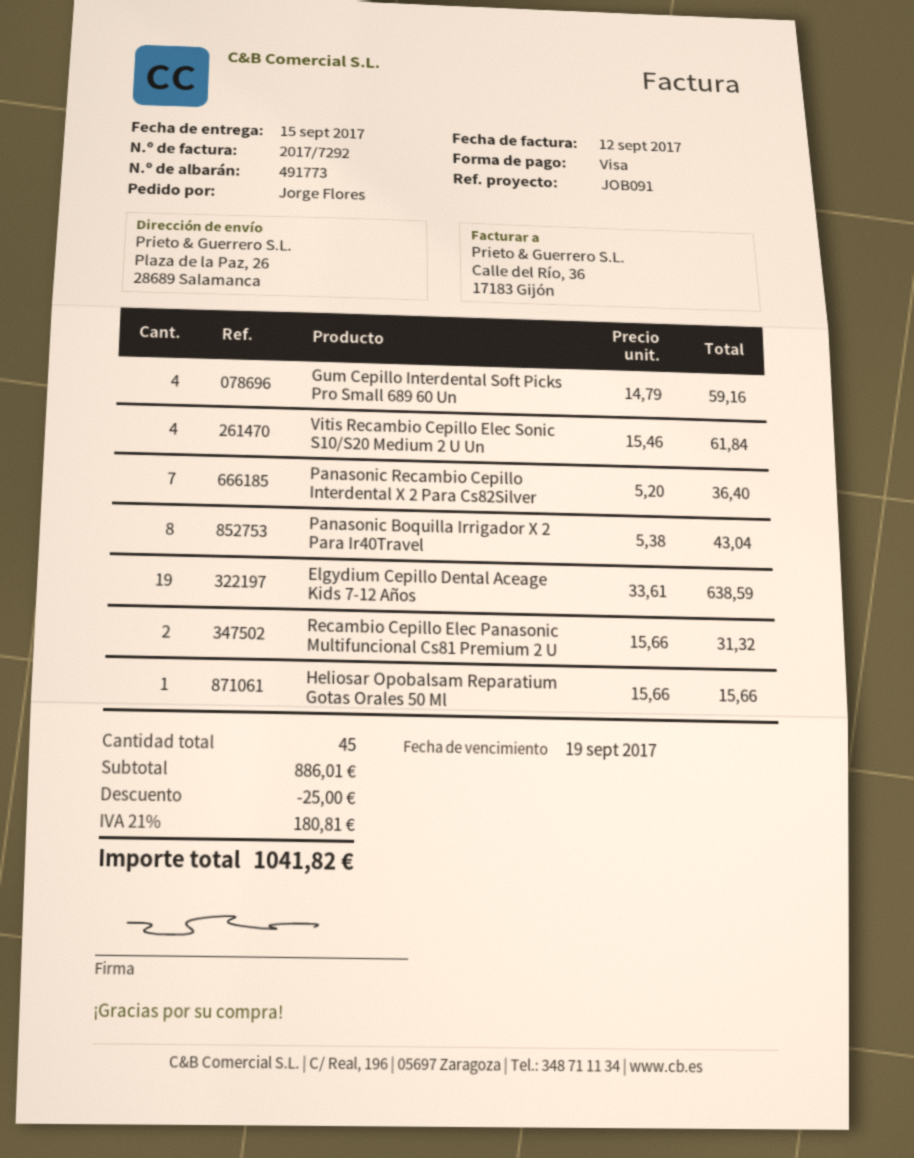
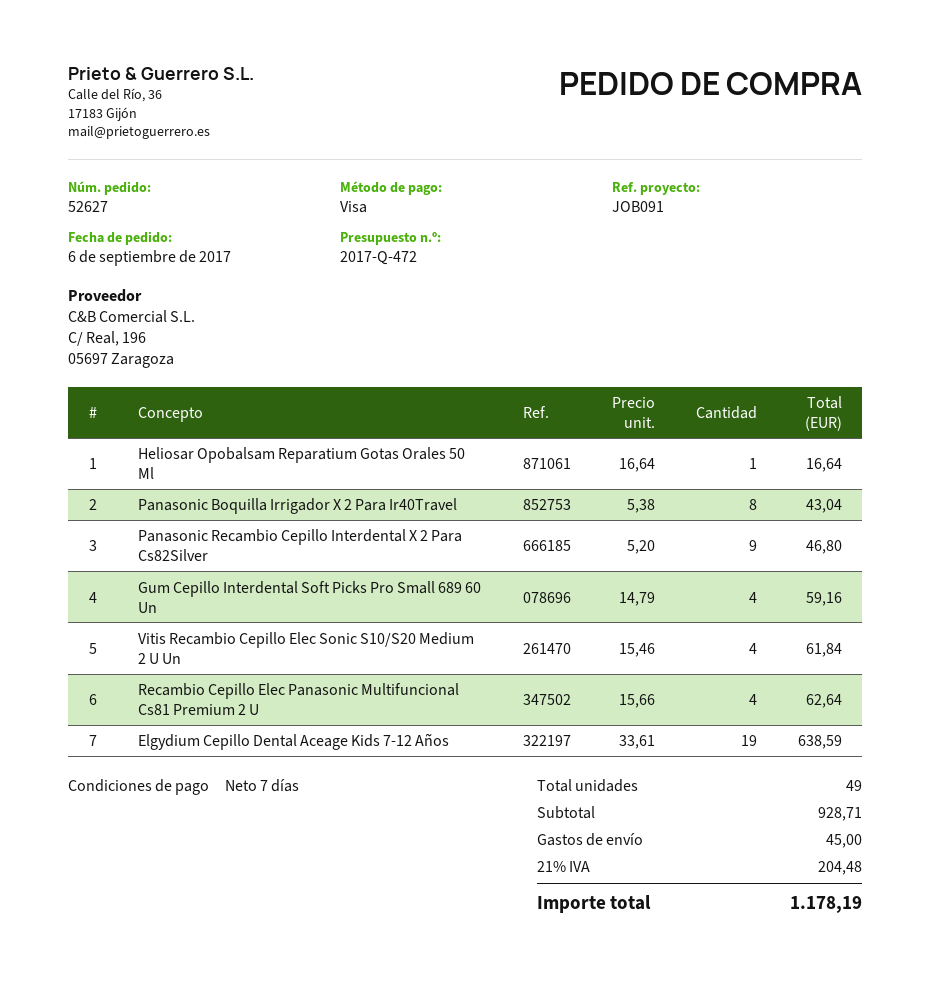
Panasonic Recambio Cepillo Interdental X 2 Para Cs82Silver: 7 x 5.20 = 36.40 -> 9 x 5.20 = 46.80
Recambio Cepillo Elec Panasonic Multifuncional Cs81 Premium 2 U: 2 x 15.66 = 31.32 -> 4 x 15.66 = 62.64
Heliosar Opobalsam Reparatium Gotas Orales 50 Ml: 1 x 15.66 = 15.66 -> 1 x 16.64 = 16.64
total quantity: 45 -> 49
subtotal: 886.01 -> 928.71
discount: 25.00 -> none
shipping: none -> 45.00
tax: 21% = 180.81 -> 21% = 204.48
total: 1041.82 -> 1178.19

